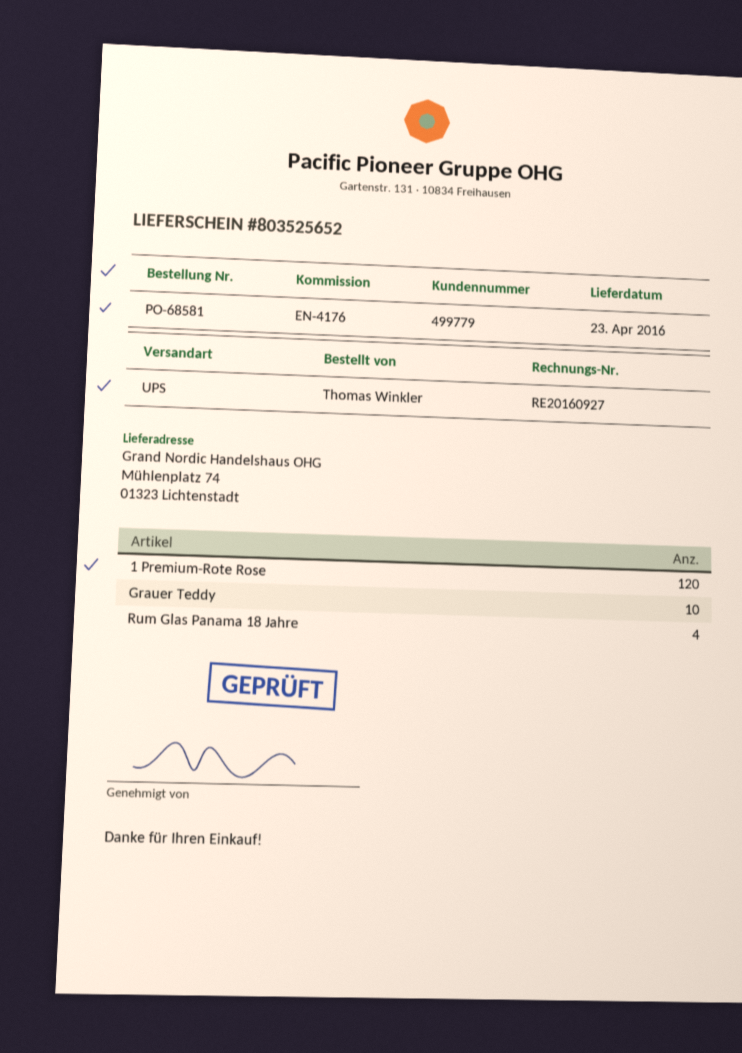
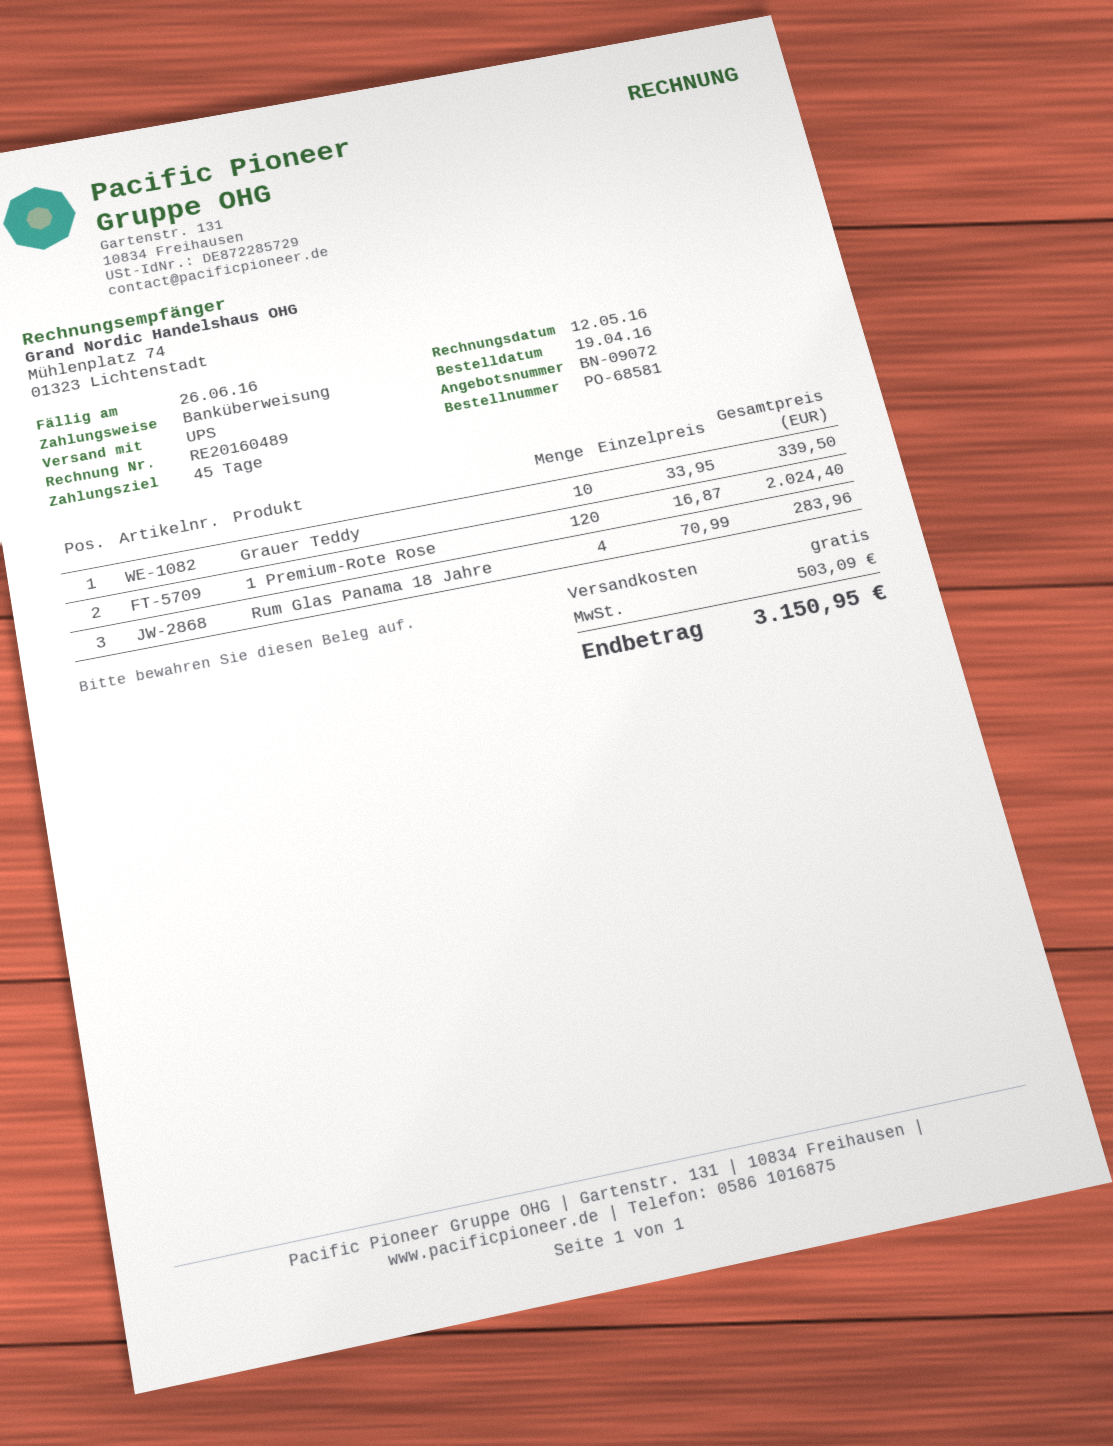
invoice number: RE20160927 -> RE20160489

